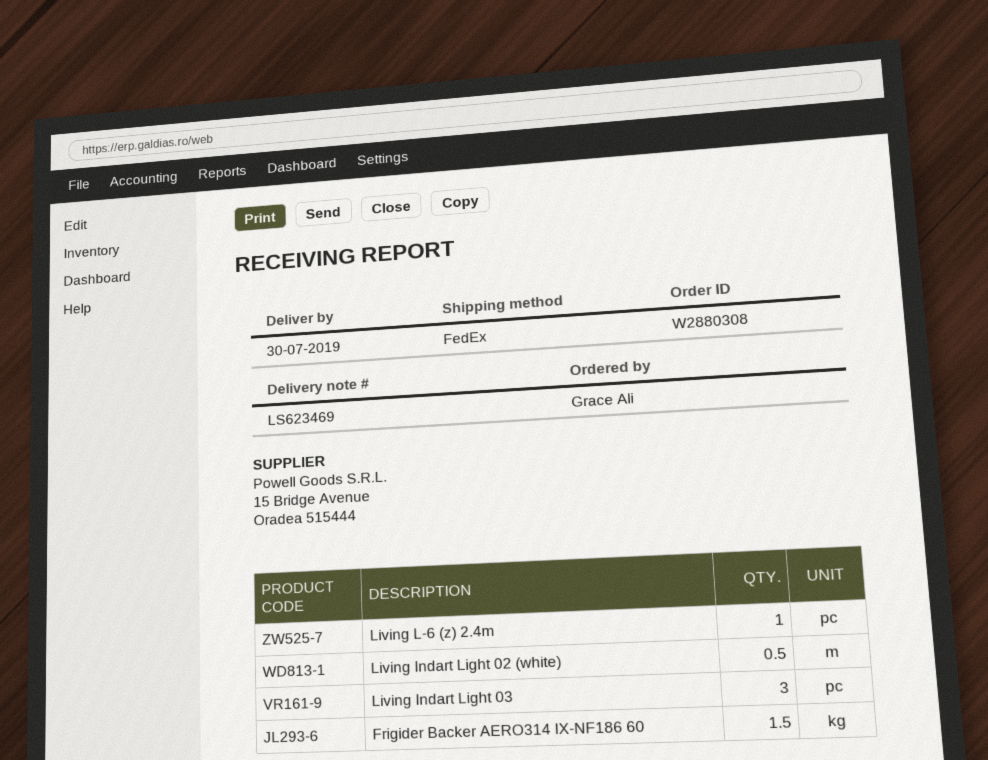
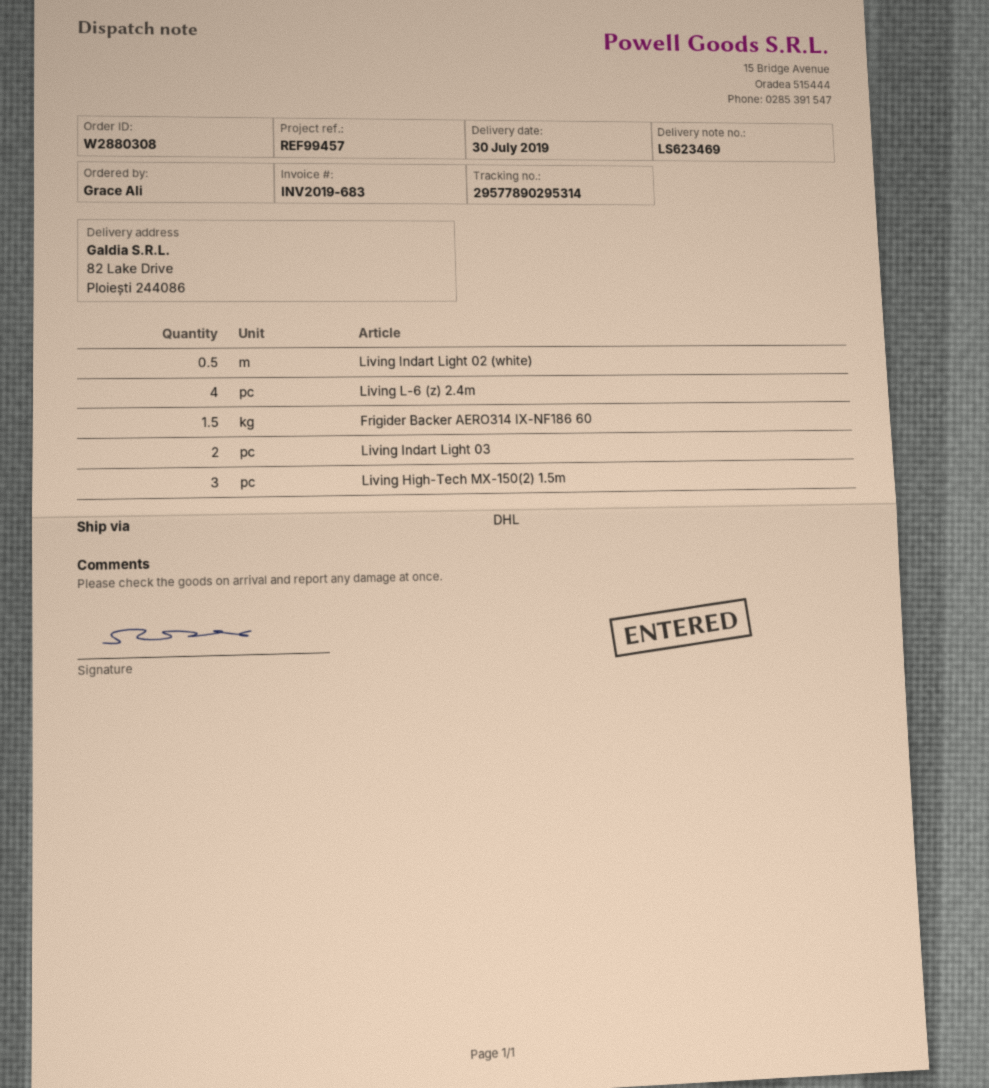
shipping method: FedEx -> DHL
Living L-6 (z) 2.4m: 1 -> 4
Living Indart Light 03: 3 -> 2
Living High-Tech МХ-150(2) 1.5m: none -> 3

